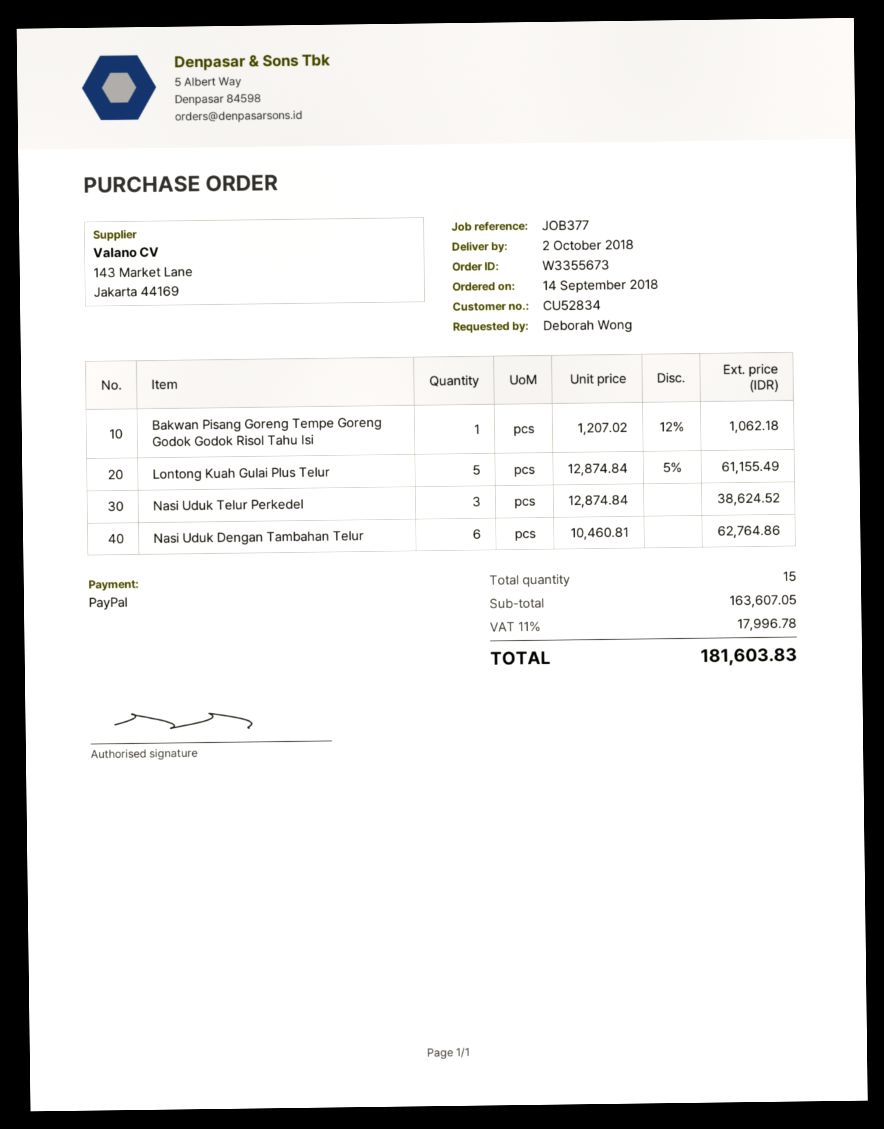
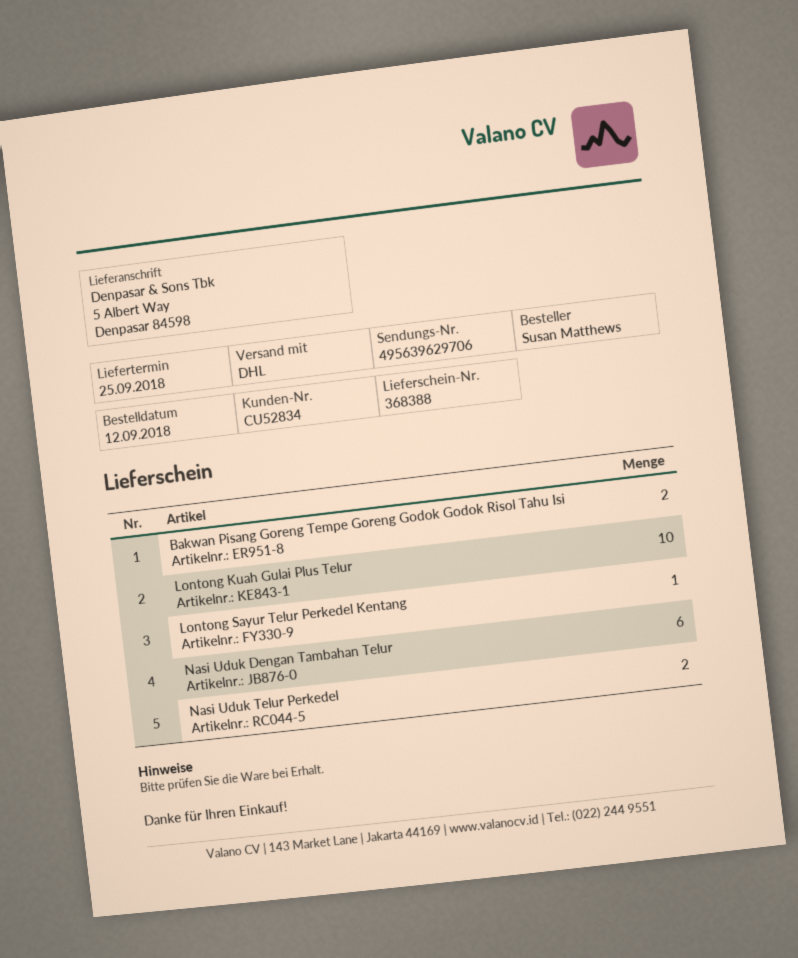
order date: 2018-09-14 -> 2018-09-12
delivery date: 2018-10-02 -> 2018-09-25
ordered by: Deborah Wong -> Susan Matthews
Bakwan Pisang Goreng Tempe Goreng Godok Godok Risol Tahu Isi: 1 -> 2
Lontong Kuah Gulai Plus Telur: 5 -> 10
Nasi Uduk Telur Perkedel: 3 -> 2
Lontong Sayur Telur Perkedel Kentang: none -> 1

